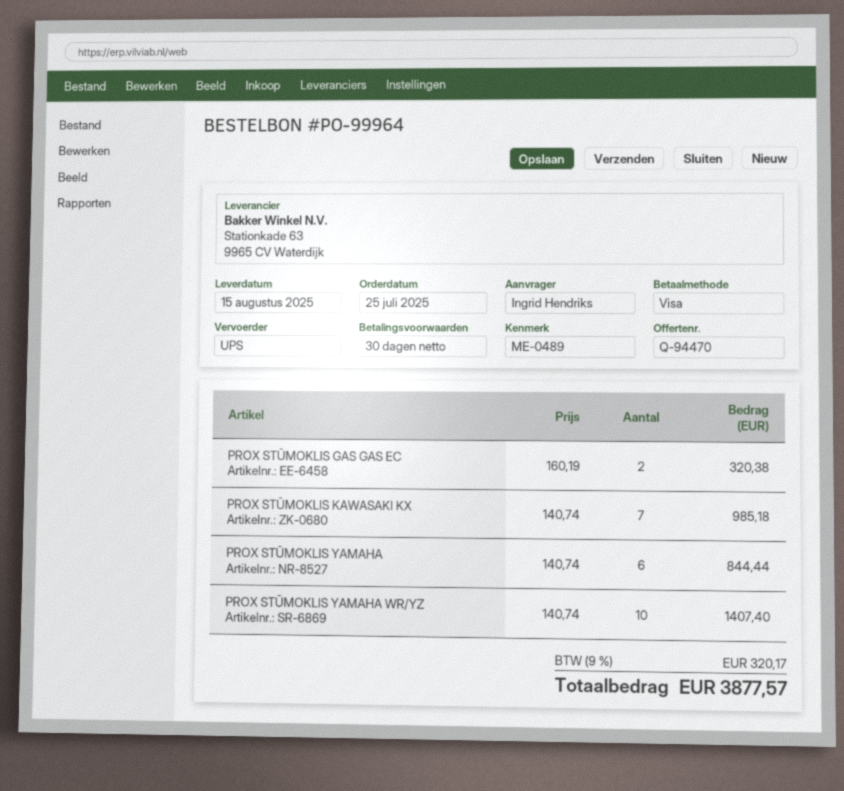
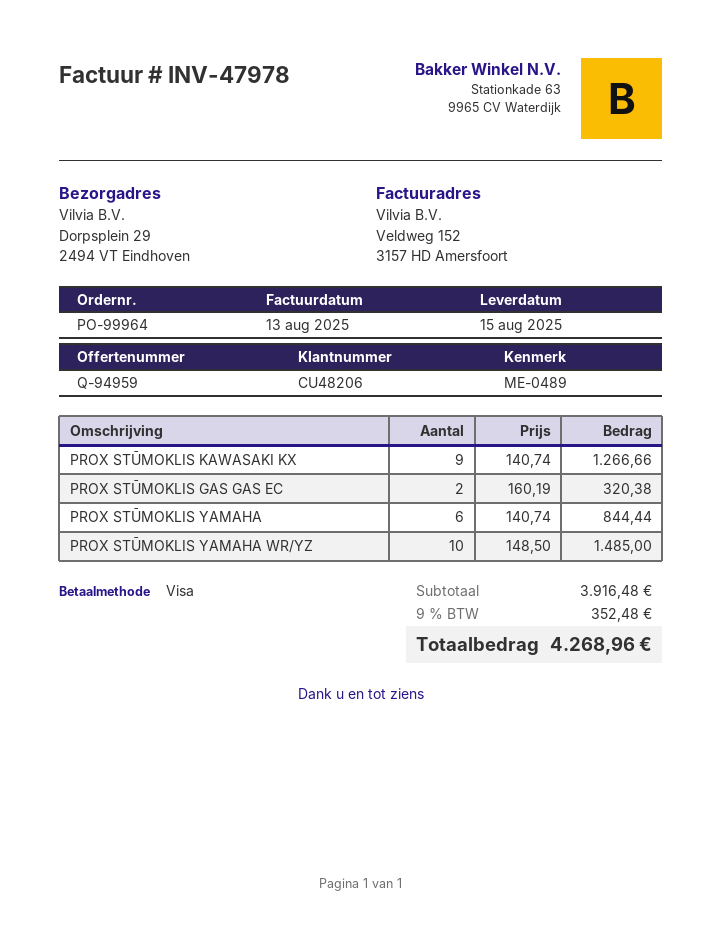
quote number: Q-94470 -> Q-94959
PROX STŪMOKLIS KAWASAKI KX: 7 x 140.74 = 985.18 -> 9 x 140.74 = 1266.66
PROX STŪMOKLIS YAMAHA WR/YZ: 10 x 140.74 = 1407.40 -> 10 x 148.50 = 1485.00
tax: 9% = 320.17 -> 9% = 352.48
total: 3877.57 -> 4268.96

